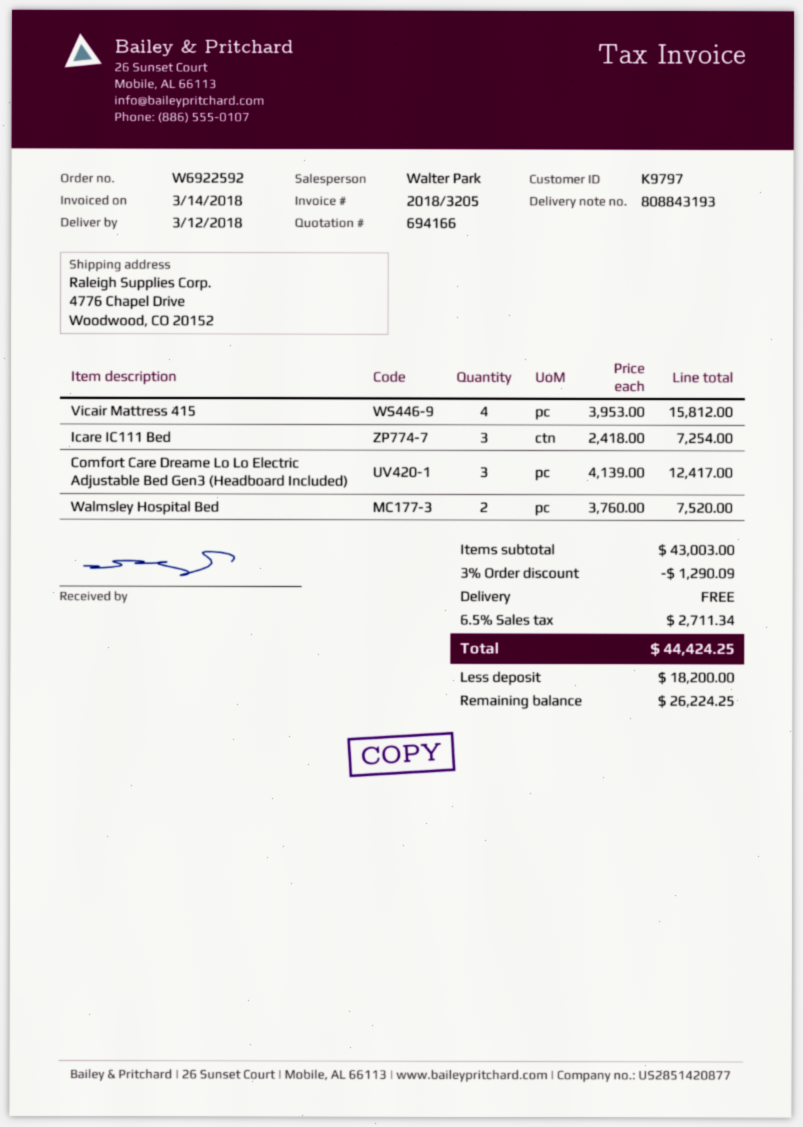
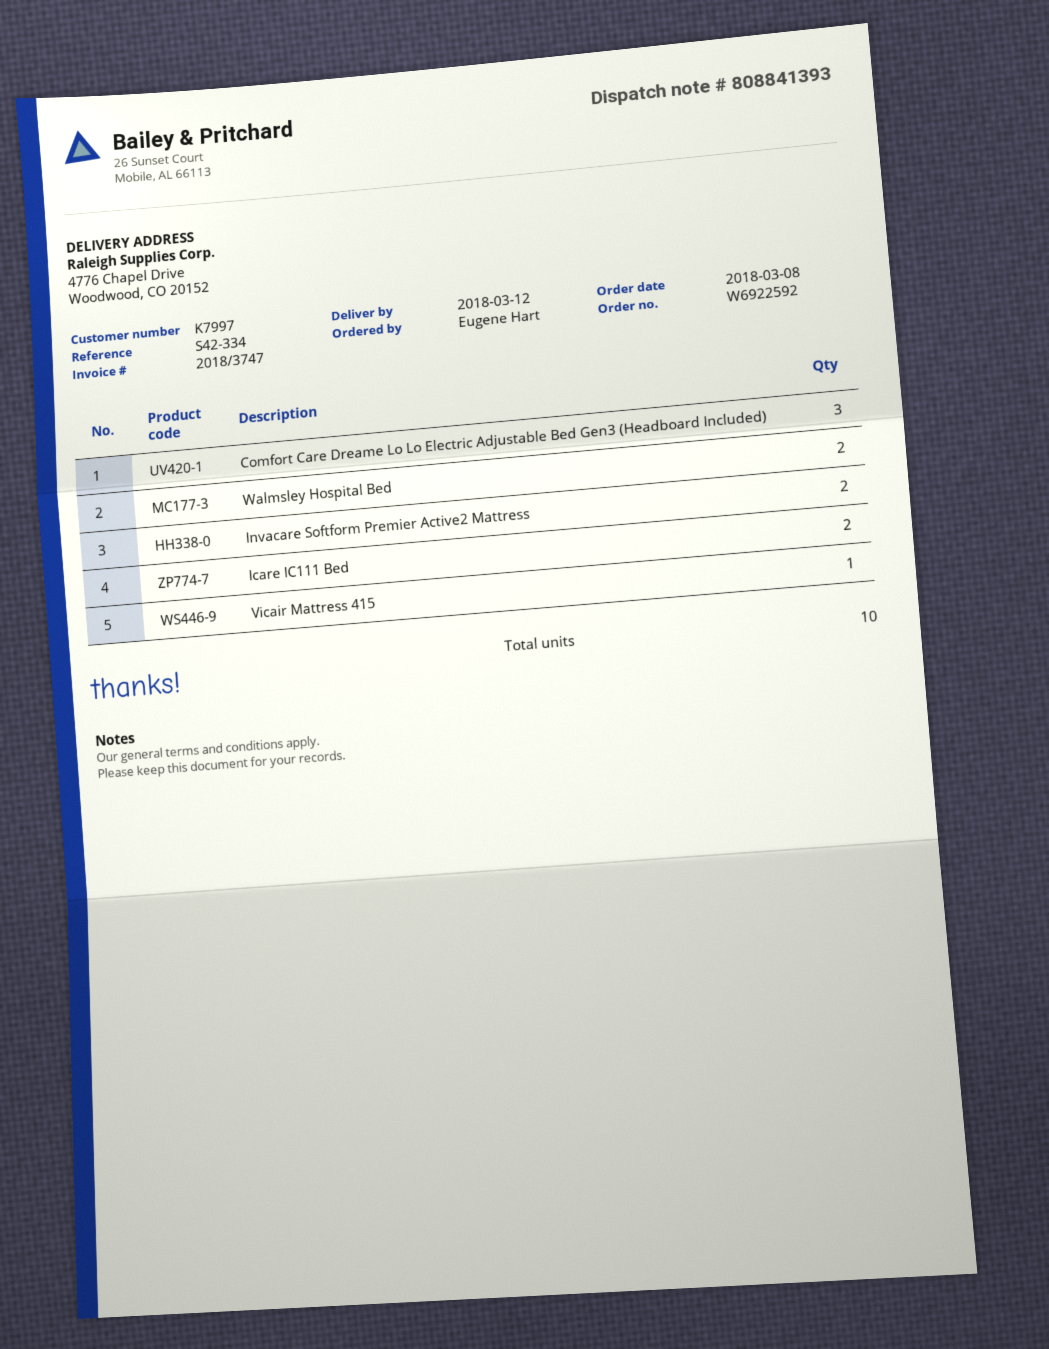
delivery note number: 808843193 -> 808841393
invoice number: 2018/3205 -> 2018/3747
customer number: K9797 -> K7997
Vicair Mattress 415: 4 -> 1
Icare IC111 Bed: 3 -> 2
Invacare Softform Premier Active2 Mattress: none -> 2

